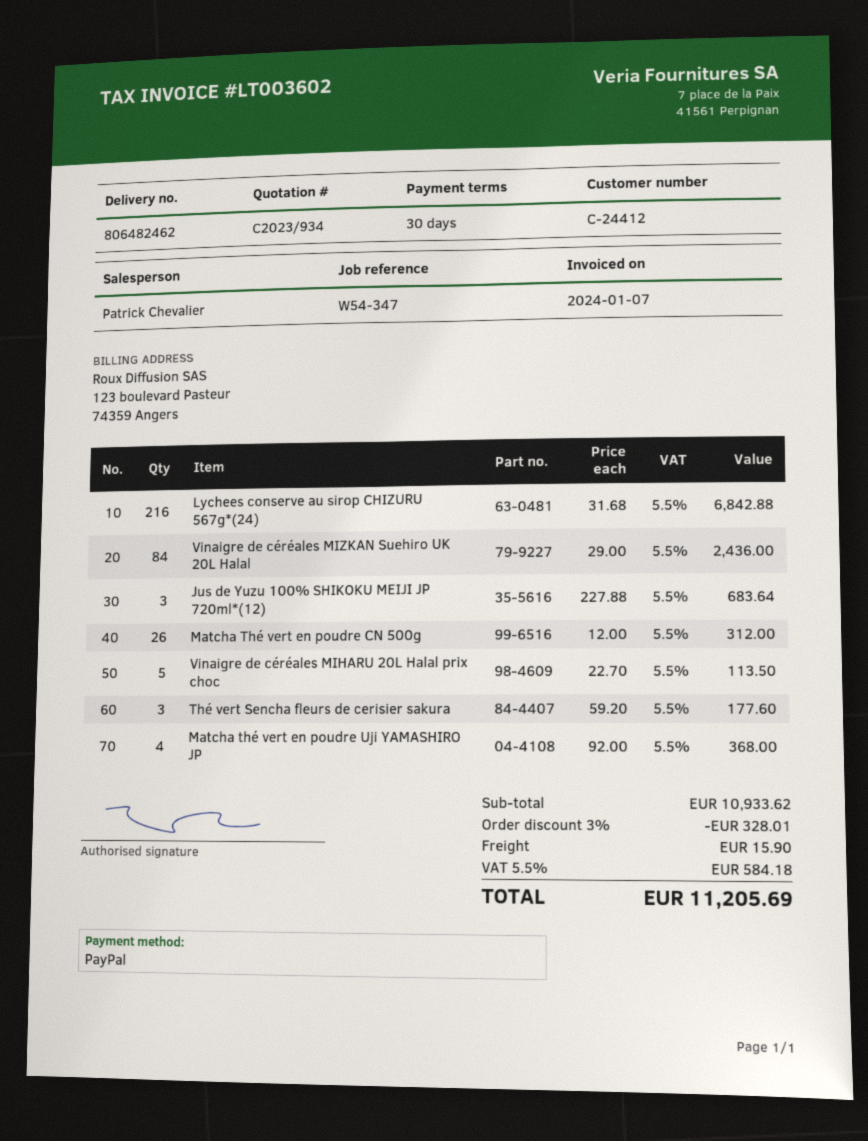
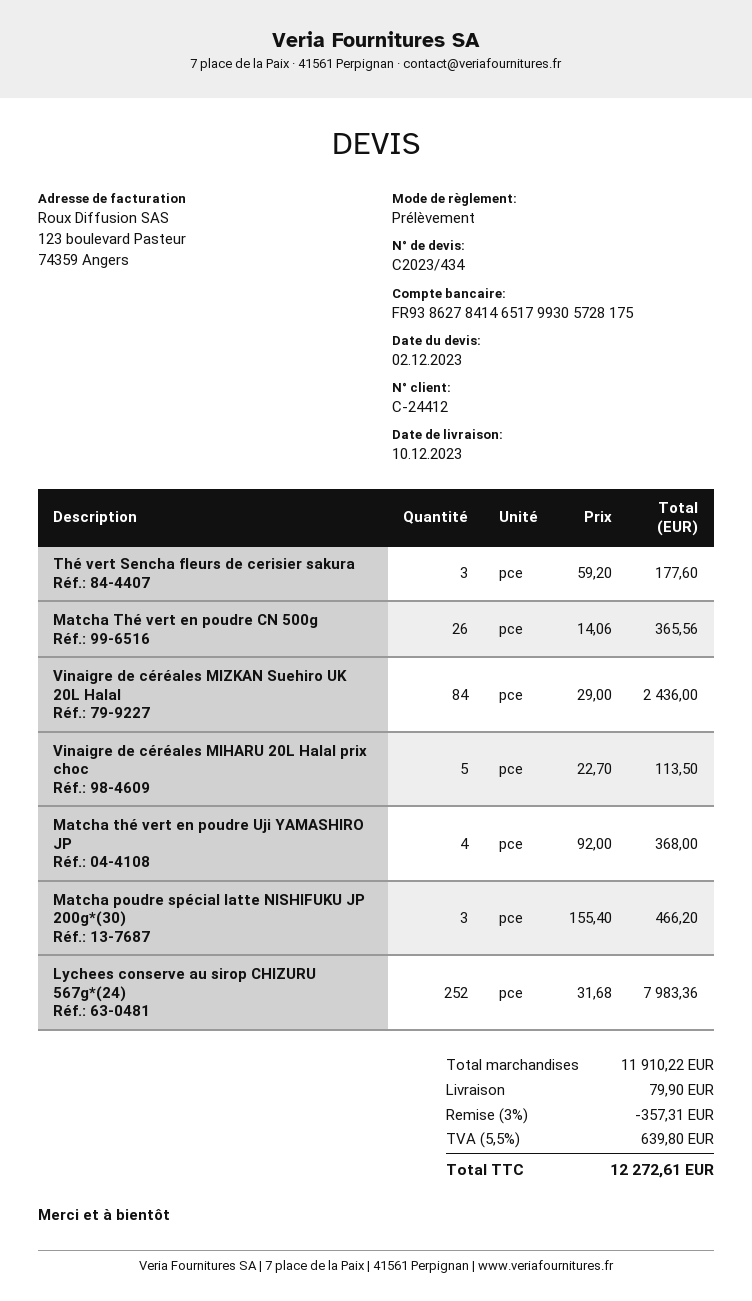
quote number: C2023/934 -> C2023/434
payment method: PayPal -> direct debit
Lychees conserve au sirop CHIZURU 567g*(24): 216 x 31.68 = 6842.88 -> 252 x 31.68 = 7983.36
Jus de Yuzu 100% SHIKOKU MEIJI JP 720ml*(12): 3 x 227.88 = 683.64 -> none
Matcha Thé vert en poudre CN 500g: 26 x 12.00 = 312.00 -> 26 x 14.06 = 365.56
Matcha poudre spécial latte NISHIFUKU JP 200g*(30): none -> 3 x 155.40 = 466.20
subtotal: 10933.62 -> 11910.22
discount: 3% = 328.01 -> 3% = 357.31
shipping: 15.90 -> 79.90
tax: 5.5% = 584.18 -> 5.5% = 639.80
total: 11205.69 -> 12272.61

